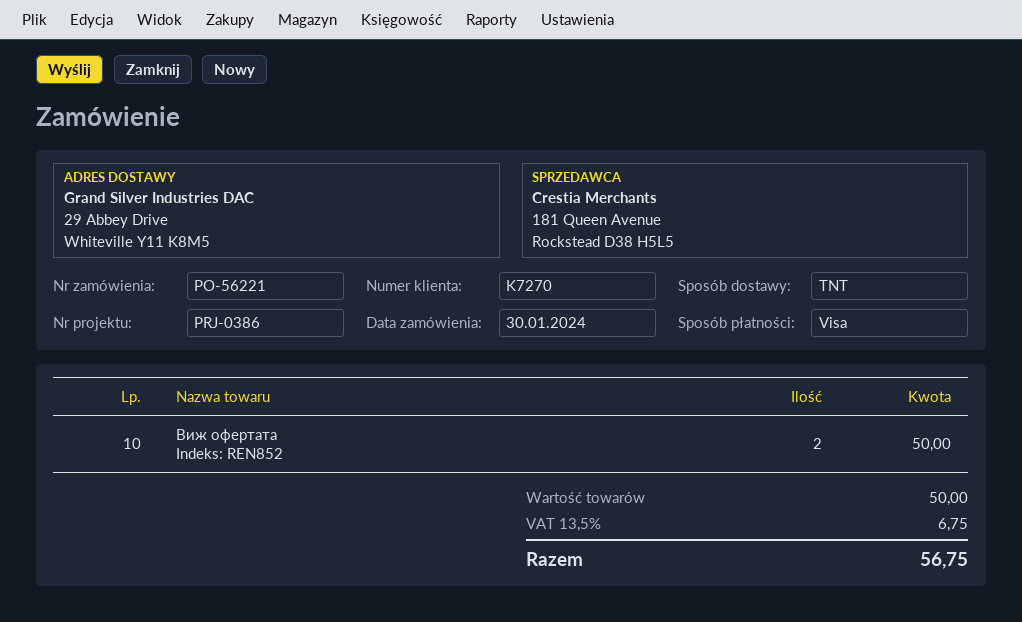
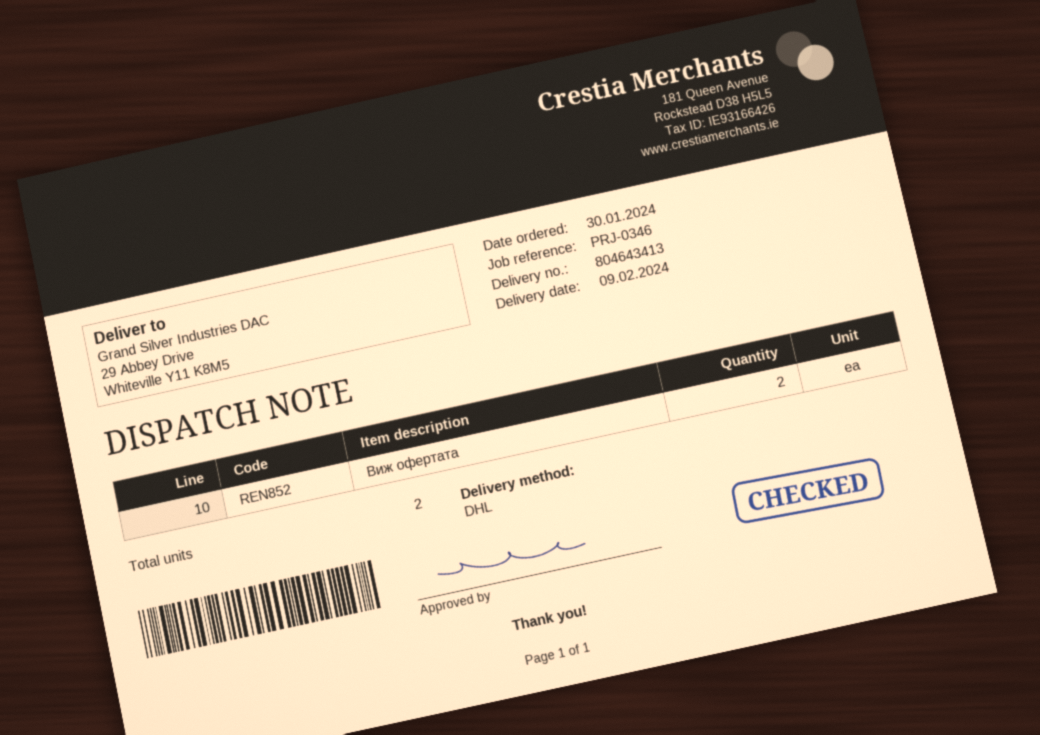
reference: PRJ-0386 -> PRJ-0346
shipping method: TNT -> DHL

